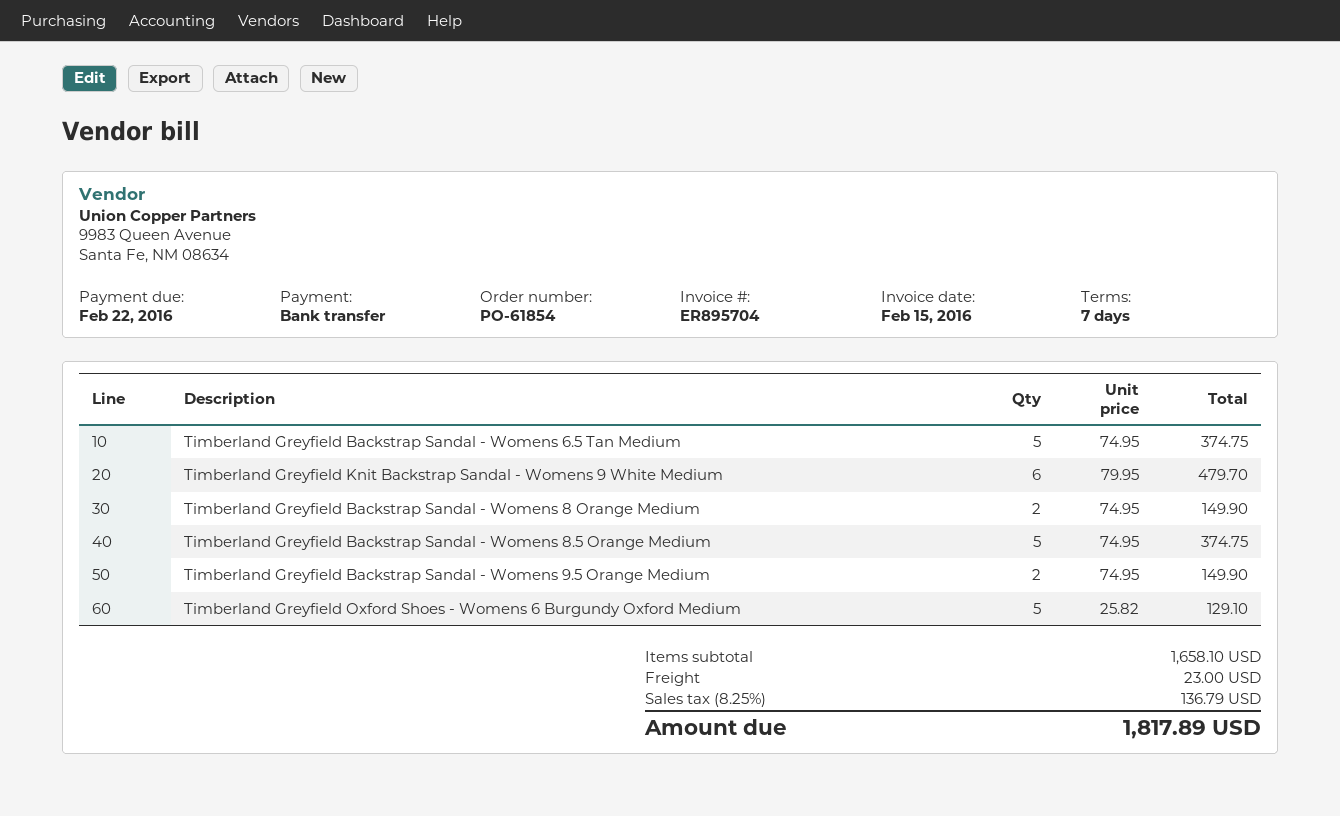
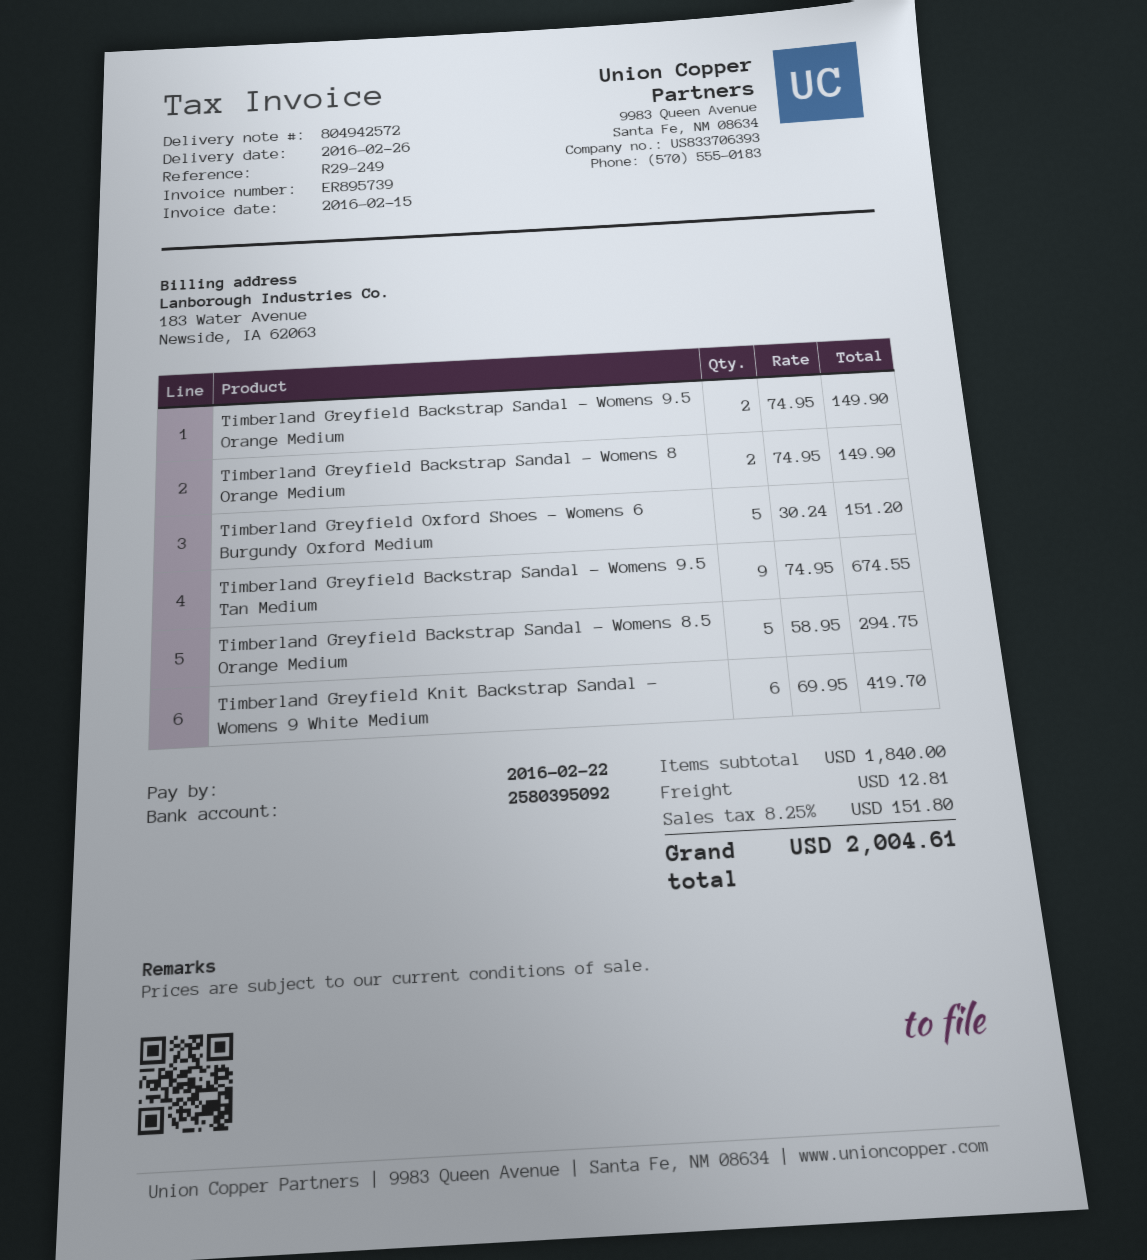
invoice number: ER895704 -> ER895739
Timberland Greyfield Backstrap Sandal - Womens 6.5 Tan Medium: 5 x 74.95 = 374.75 -> none
Timberland Greyfield Knit Backstrap Sandal - Womens 9 White Medium: 6 x 79.95 = 479.70 -> 6 x 69.95 = 419.70
Timberland Greyfield Backstrap Sandal - Womens 8.5 Orange Medium: 5 x 74.95 = 374.75 -> 5 x 58.95 = 294.75
Timberland Greyfield Oxford Shoes - Womens 6 Burgundy Oxford Medium: 5 x 25.82 = 129.10 -> 5 x 30.24 = 151.20
Timberland Greyfield Backstrap Sandal - Womens 9.5 Tan Medium: none -> 9 x 74.95 = 674.55
subtotal: 1658.10 -> 1840.00
shipping: 23.00 -> 12.81
tax: 8.25% = 136.79 -> 8.25% = 151.80
total: 1817.89 -> 2004.61

